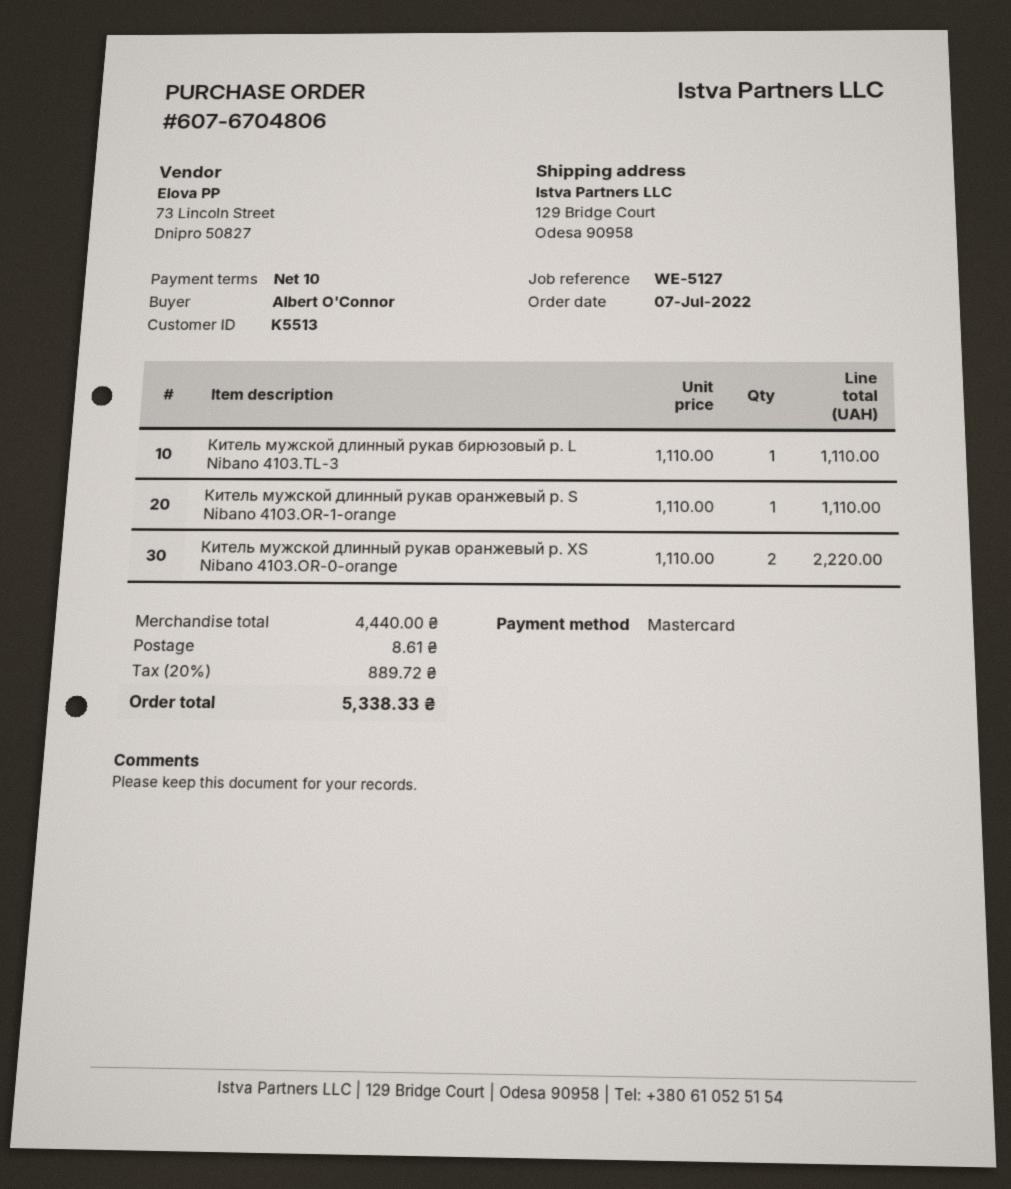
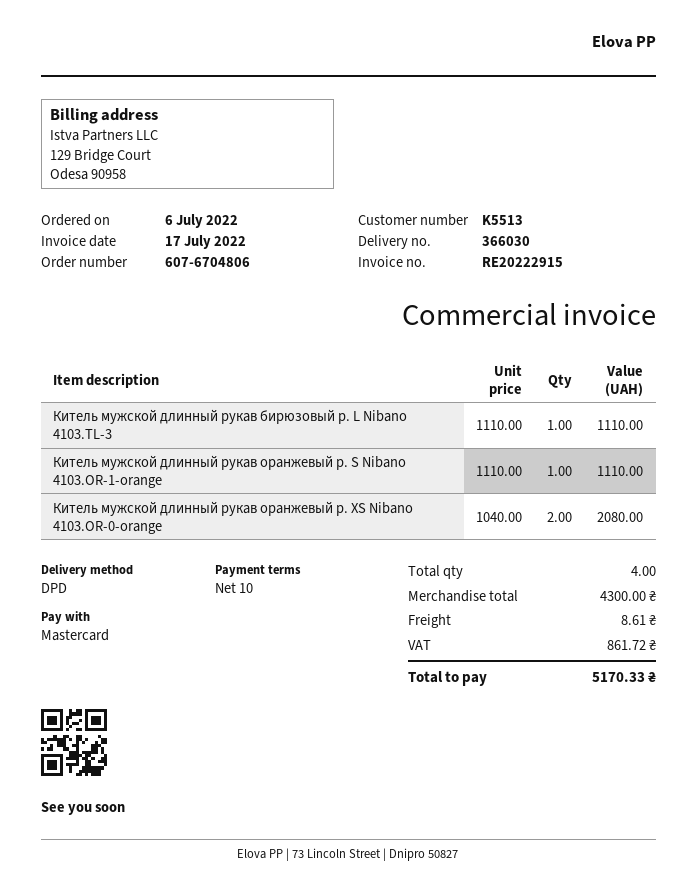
order date: 2022-07-07 -> 2022-07-06
Китель мужской длинный рукав оранжевый р. XS Nibano 4103.OR-0-orange: 2 x 1110.00 = 2220.00 -> 2 x 1040.00 = 2080.00
subtotal: 4440.00 -> 4300.00
tax: 889.72 -> 861.72
total: 5338.33 -> 5170.33

